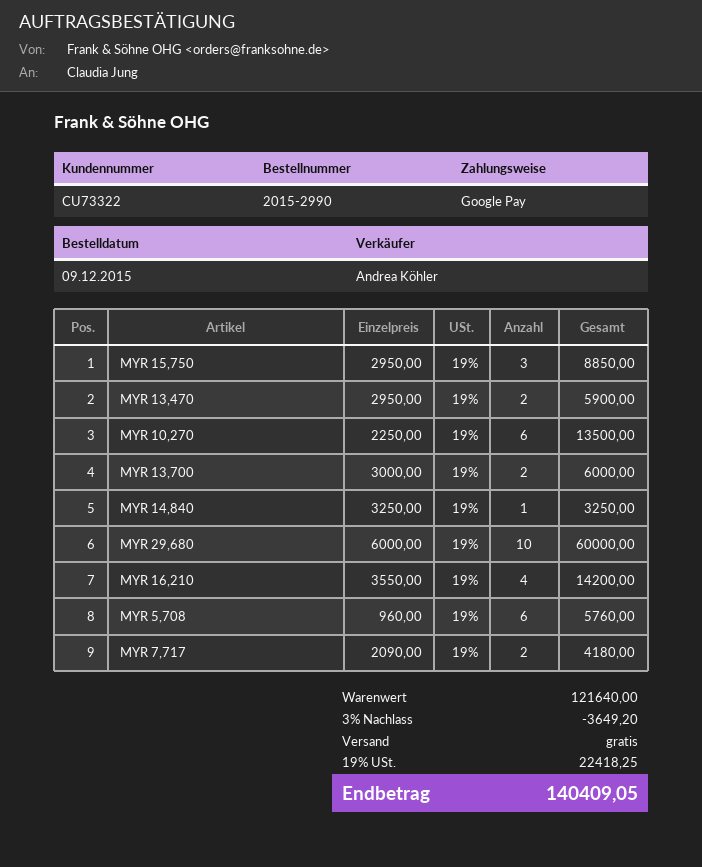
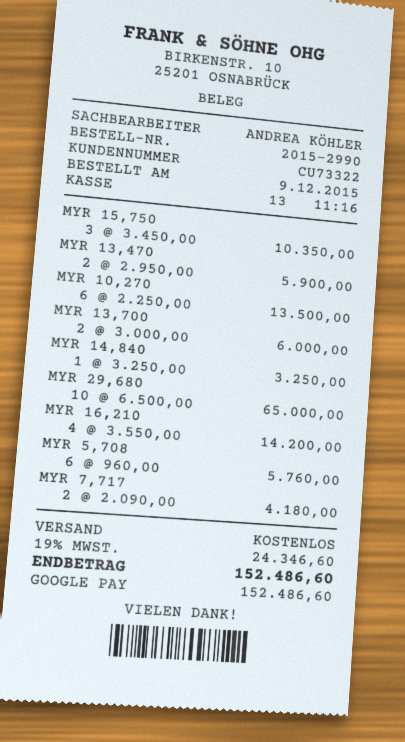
MYR 15,750: 3 x 2950.00 = 8850.00 -> 3 x 3450.00 = 10350.00
MYR 29,680: 10 x 6000.00 = 60000.00 -> 10 x 6500.00 = 65000.00
discount: 3% = 3649.20 -> none
tax: 19% = 22418.25 -> 19% = 24346.60
total: 140409.05 -> 152486.60

